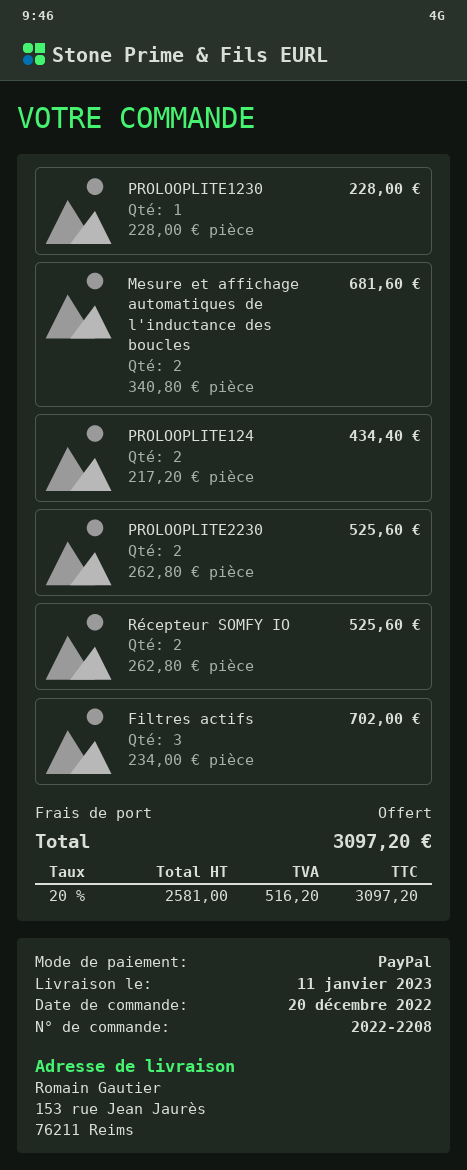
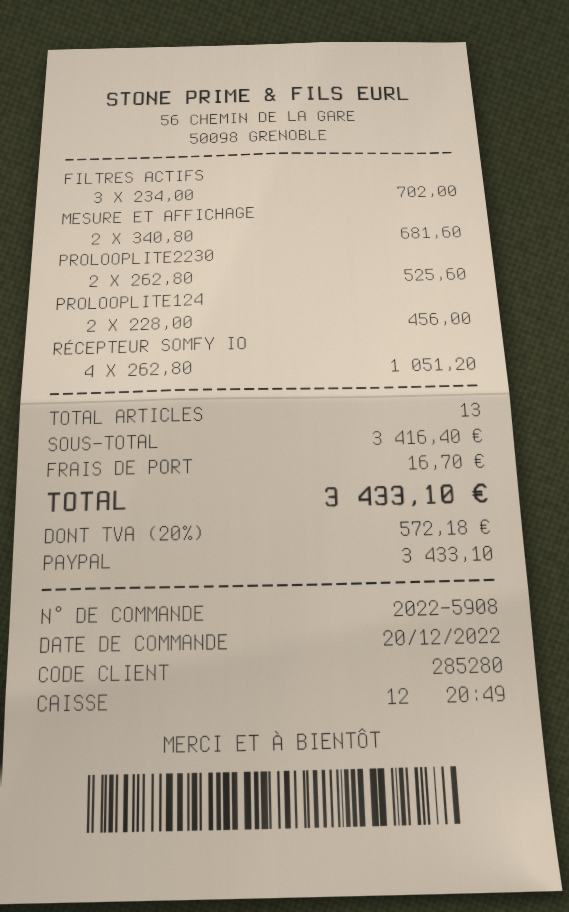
order number: 2022-2208 -> 2022-5908
PROLOOPLITE1230: 1 x 228.00 = 228.00 -> none
PROLOOPLITE124: 2 x 217.20 = 434.40 -> 2 x 228.00 = 456.00
Récepteur SOMFY IO: 2 x 262.80 = 525.60 -> 4 x 262.80 = 1051.20
shipping: 0.00 -> 16.70
tax: 20% = 516.20 -> 20% = 572.18
total: 3097.20 -> 3433.10

